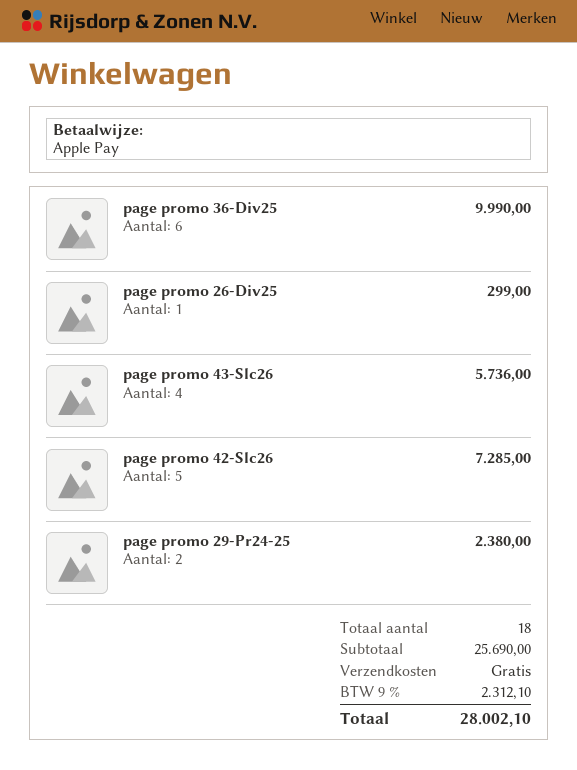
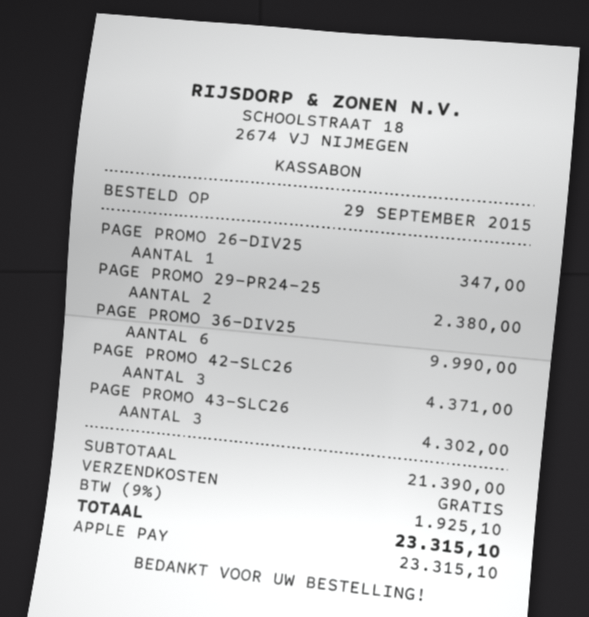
page promo 26-Div25: 1 for 299.00 -> 1 for 347.00
page promo 43-Slc26: 4 for 5736.00 -> 3 for 4302.00
page promo 42-Slc26: 5 for 7285.00 -> 3 for 4371.00
subtotal: 25690.00 -> 21390.00
tax: 9% = 2312.10 -> 9% = 1925.10
total: 28002.10 -> 23315.10

